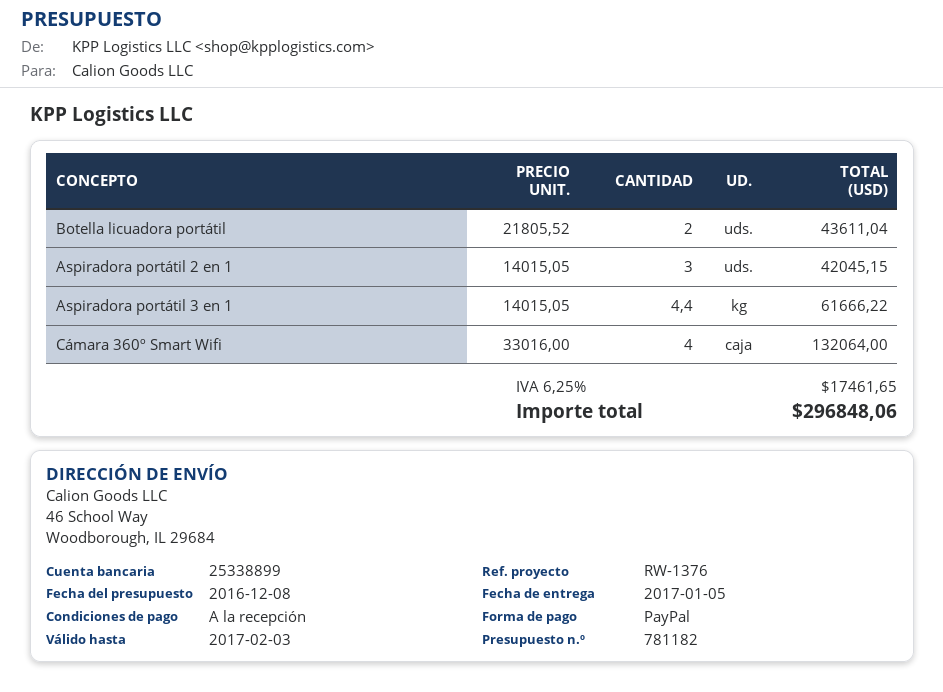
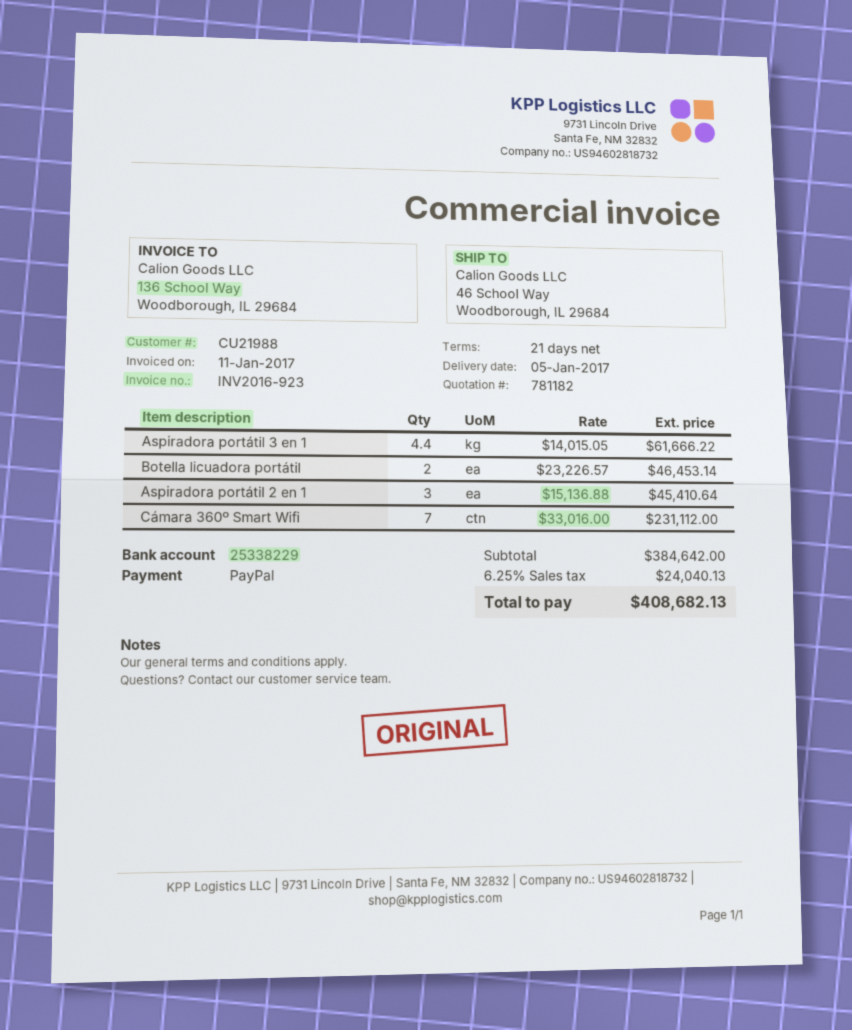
payment terms: on receipt -> 21 days
bank account: 25338899 -> 25338229
Botella licuadora portátil: 2 x 21805.52 = 43611.04 -> 2 x 23226.57 = 46453.14
Aspiradora portátil 2 en 1: 3 x 14015.05 = 42045.15 -> 3 x 15136.88 = 45410.64
Cámara 360º Smart Wifi: 4 x 33016.00 = 132064.00 -> 7 x 33016.00 = 231112.00
tax: 6.25% = 17461.65 -> 6.25% = 24040.13
total: 296848.06 -> 408682.13

